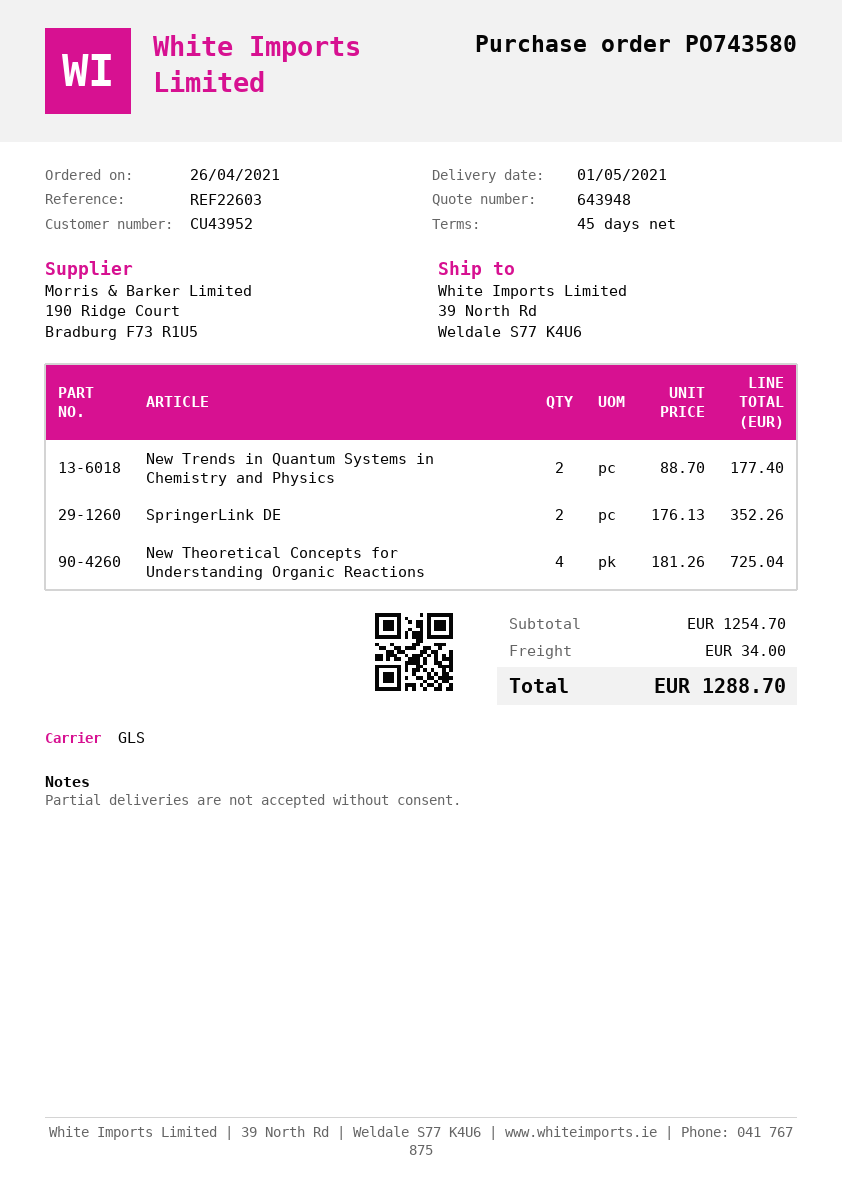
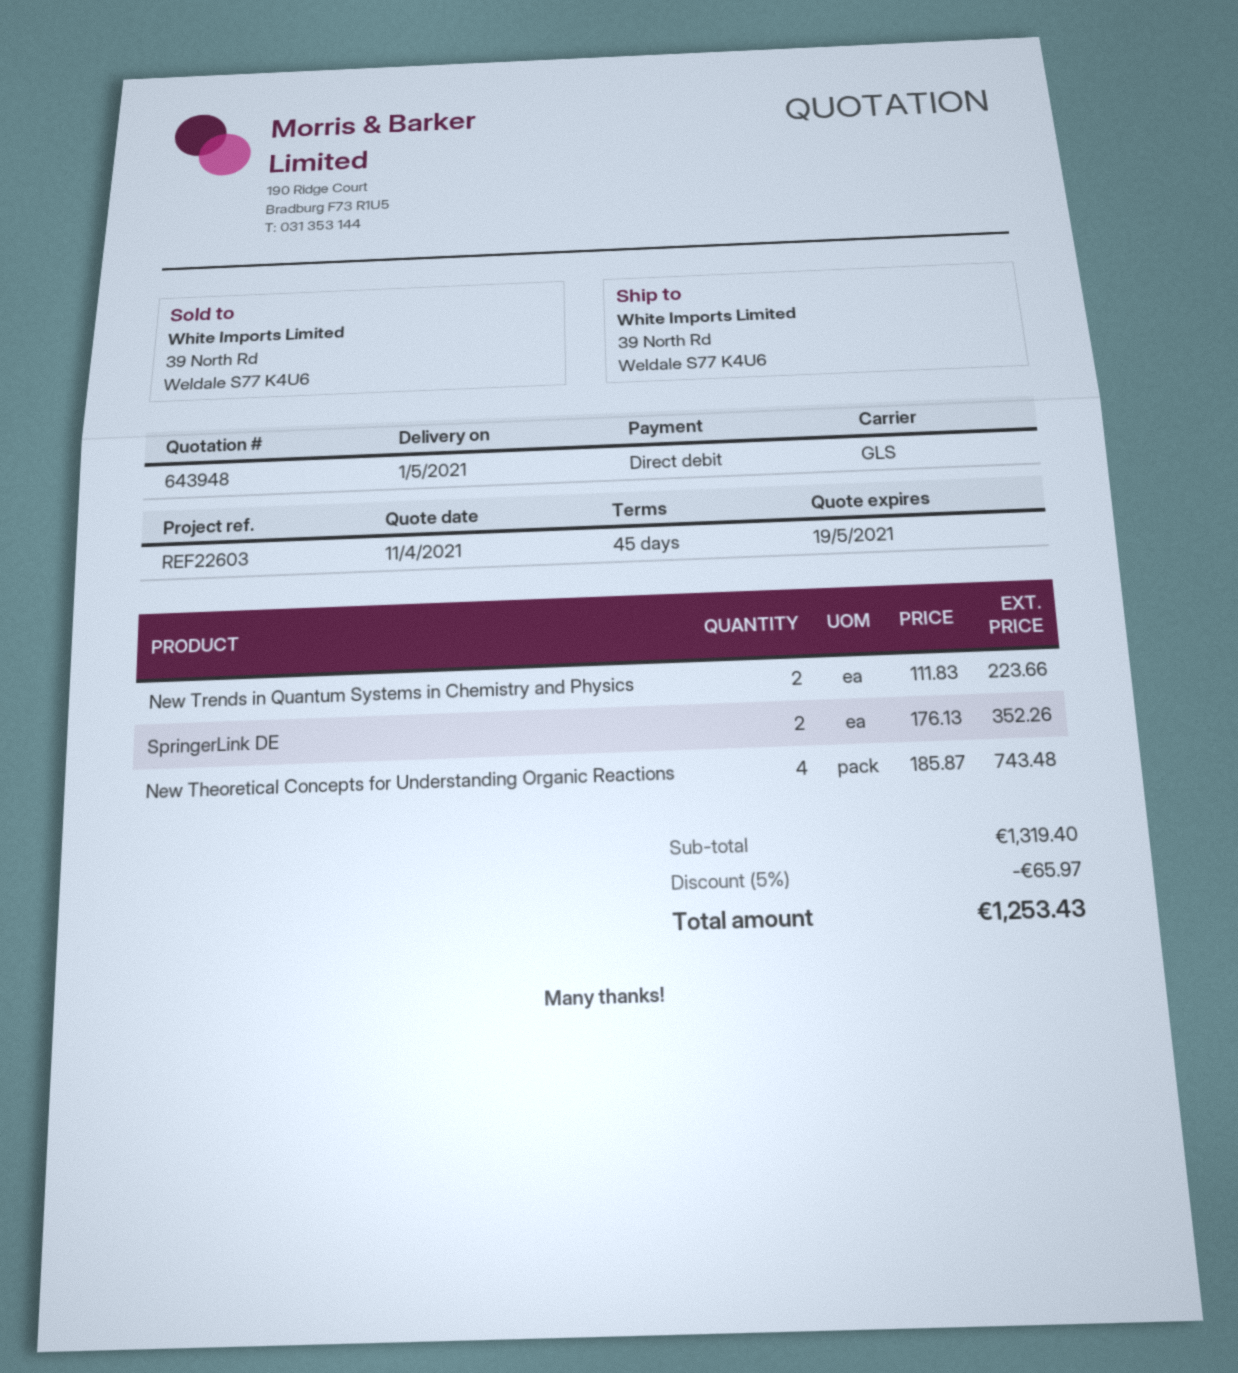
New Trends in Quantum Systems in Chemistry and Physics: 2 x 88.70 = 177.40 -> 2 x 111.83 = 223.66
New Theoretical Concepts for Understanding Organic Reactions: 4 x 181.26 = 725.04 -> 4 x 185.87 = 743.48
subtotal: 1254.70 -> 1319.40
discount: none -> 5% = 65.97
shipping: 34.00 -> none
total: 1288.70 -> 1253.43

